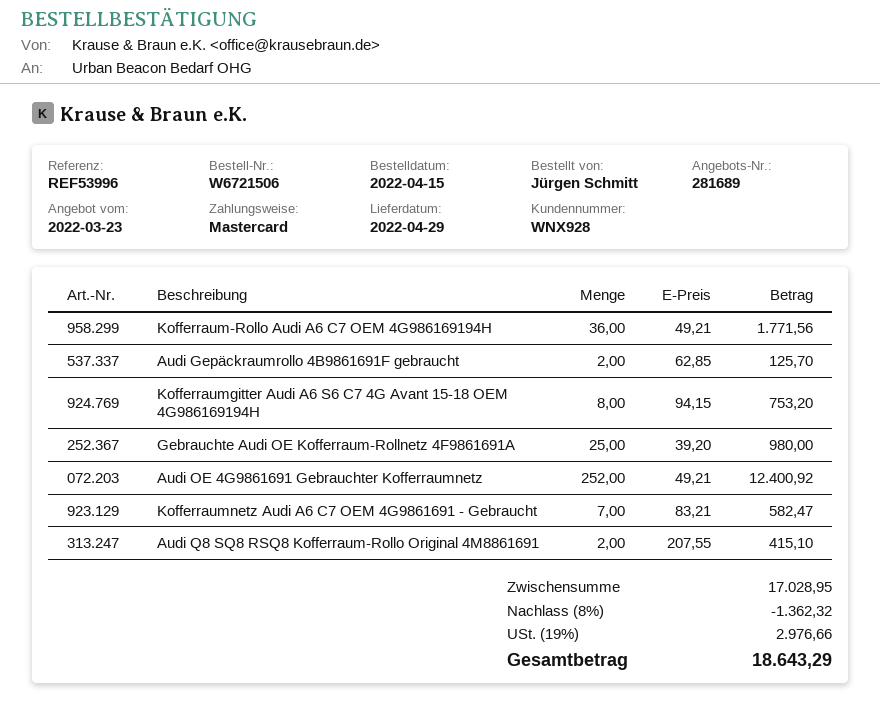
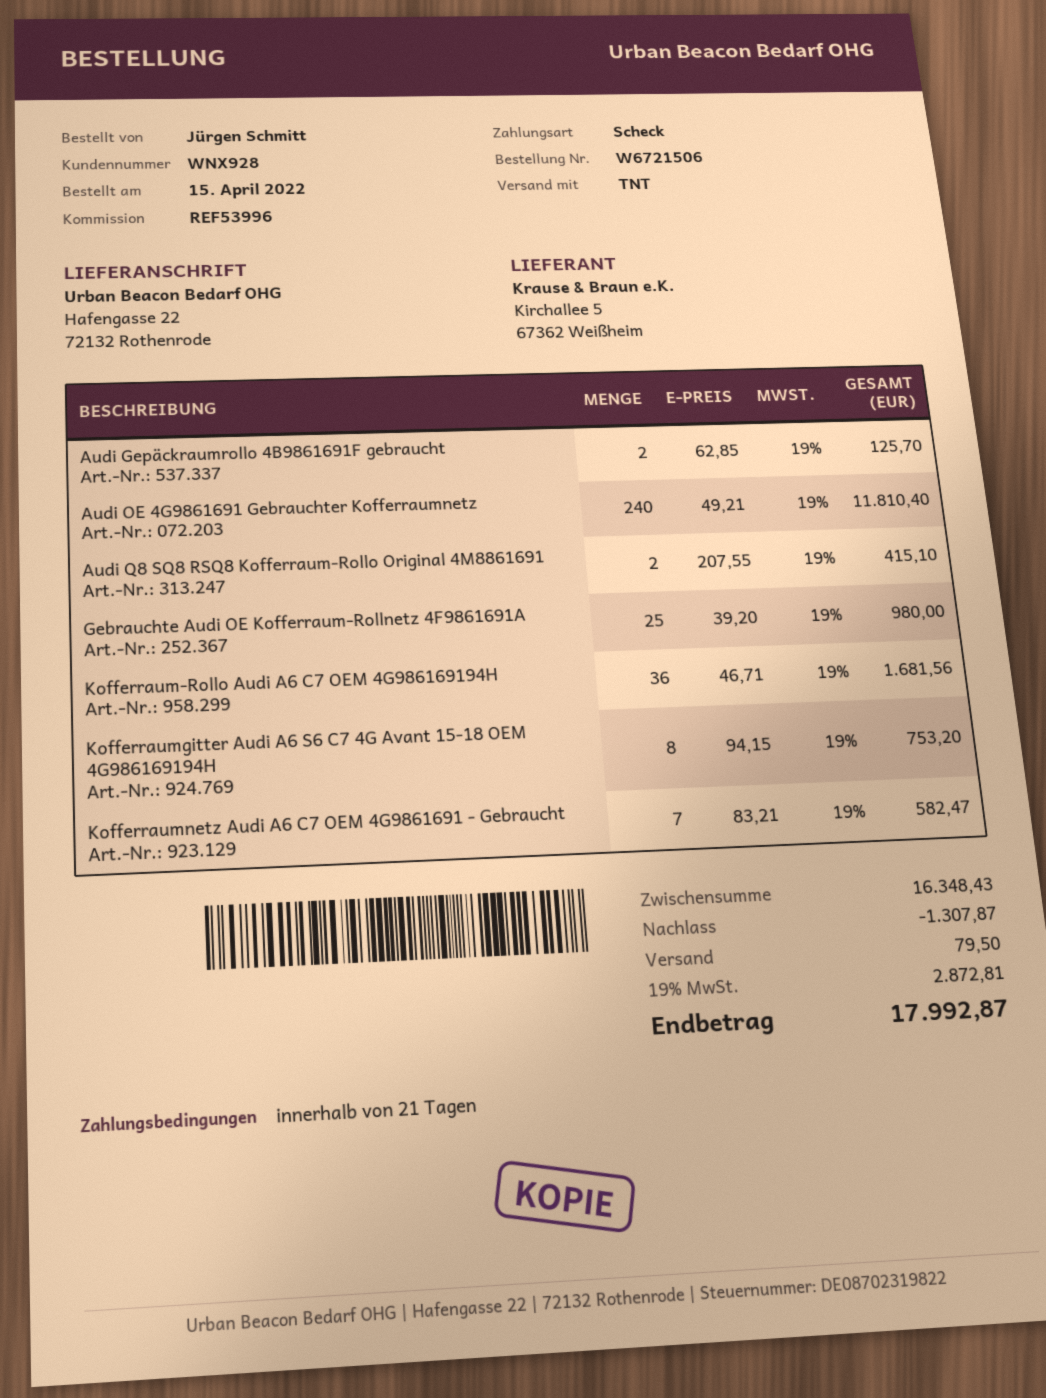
payment method: Mastercard -> cheque
Kofferraum-Rollo Audi A6 C7 OEM 4G986169194H: 36 x 49.21 = 1771.56 -> 36 x 46.71 = 1681.56
Audi OE 4G9861691 Gebrauchter Kofferraumnetz: 252 x 49.21 = 12400.92 -> 240 x 49.21 = 11810.40
subtotal: 17028.95 -> 16348.43
discount: 1362.32 -> 1307.87
shipping: none -> 79.50
tax: 19% = 2976.66 -> 19% = 2872.81
total: 18643.29 -> 17992.87

